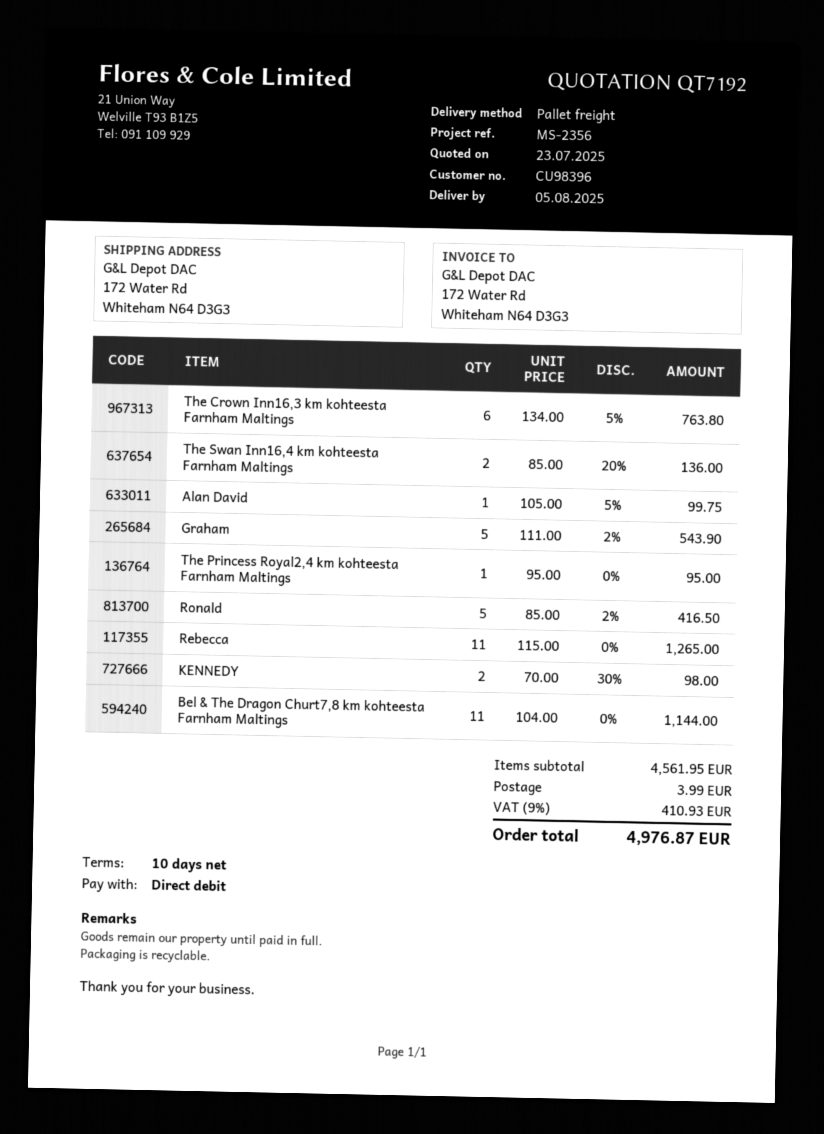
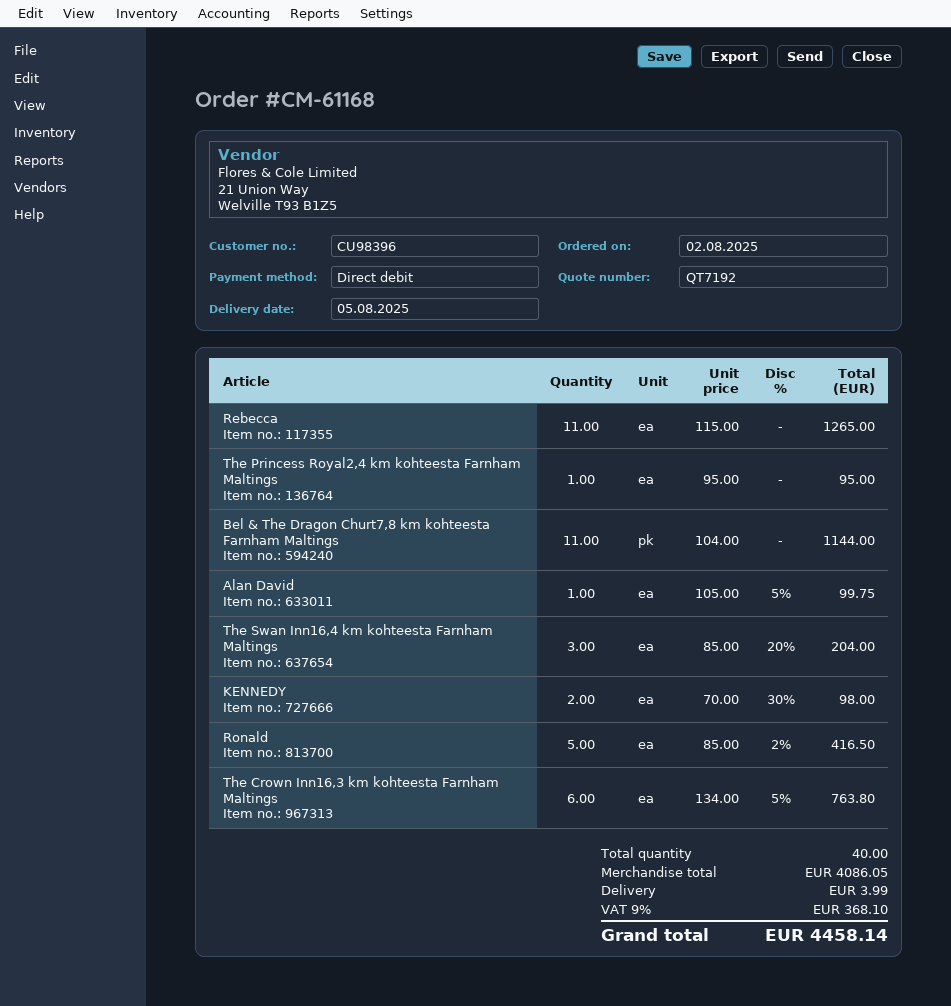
The Swan Inn16,4 km kohteesta Farnham Maltings: 2 x 85.00 - 20% = 136.00 -> 3 x 85.00 - 20% = 204.00
Graham: 5 x 111.00 - 2% = 543.90 -> none
subtotal: 4561.95 -> 4086.05
tax: 9% = 410.93 -> 9% = 368.10
total: 4976.87 -> 4458.14

